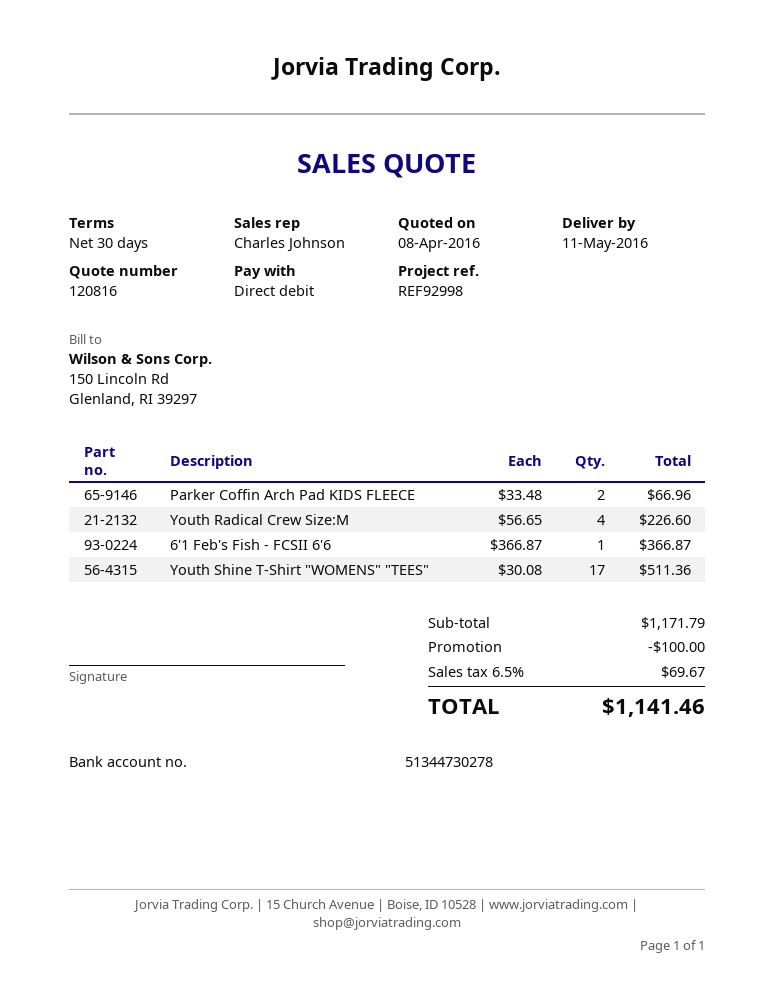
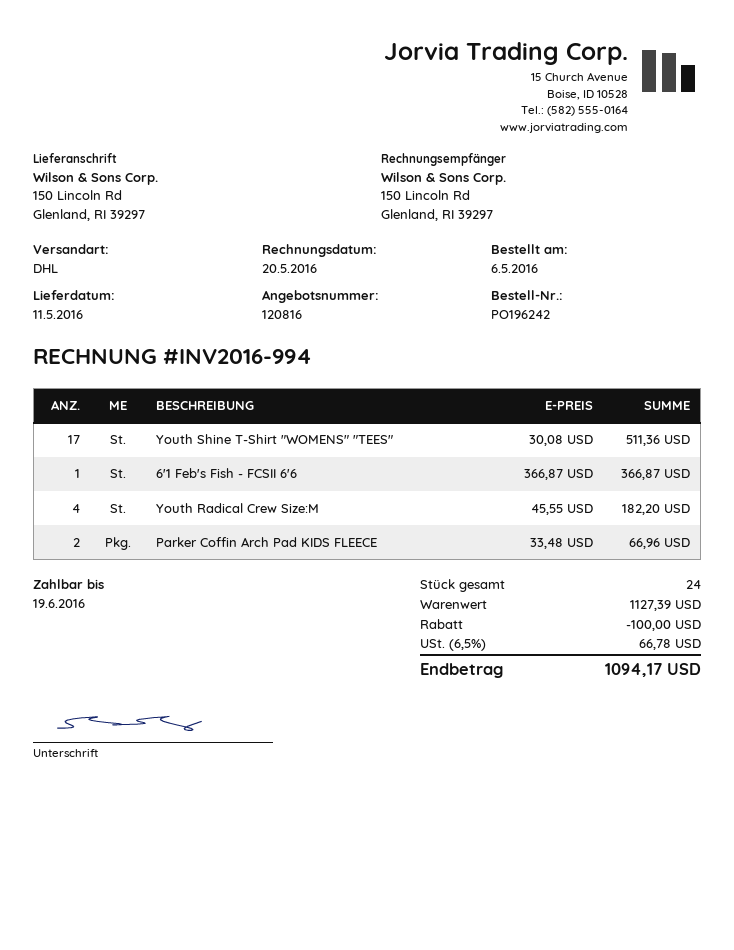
Youth Radical Crew Size:M: 4 x 56.65 = 226.60 -> 4 x 45.55 = 182.20
subtotal: 1171.79 -> 1127.39
tax: 6.5% = 69.67 -> 6.5% = 66.78
total: 1141.46 -> 1094.17

